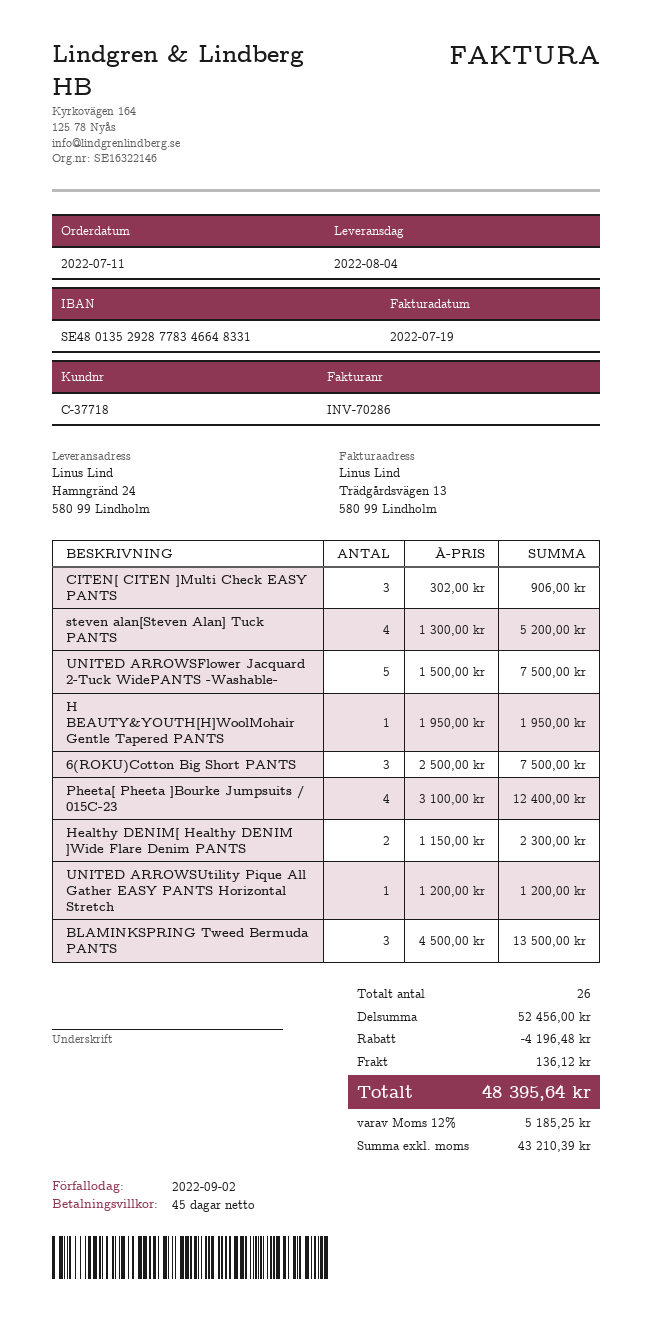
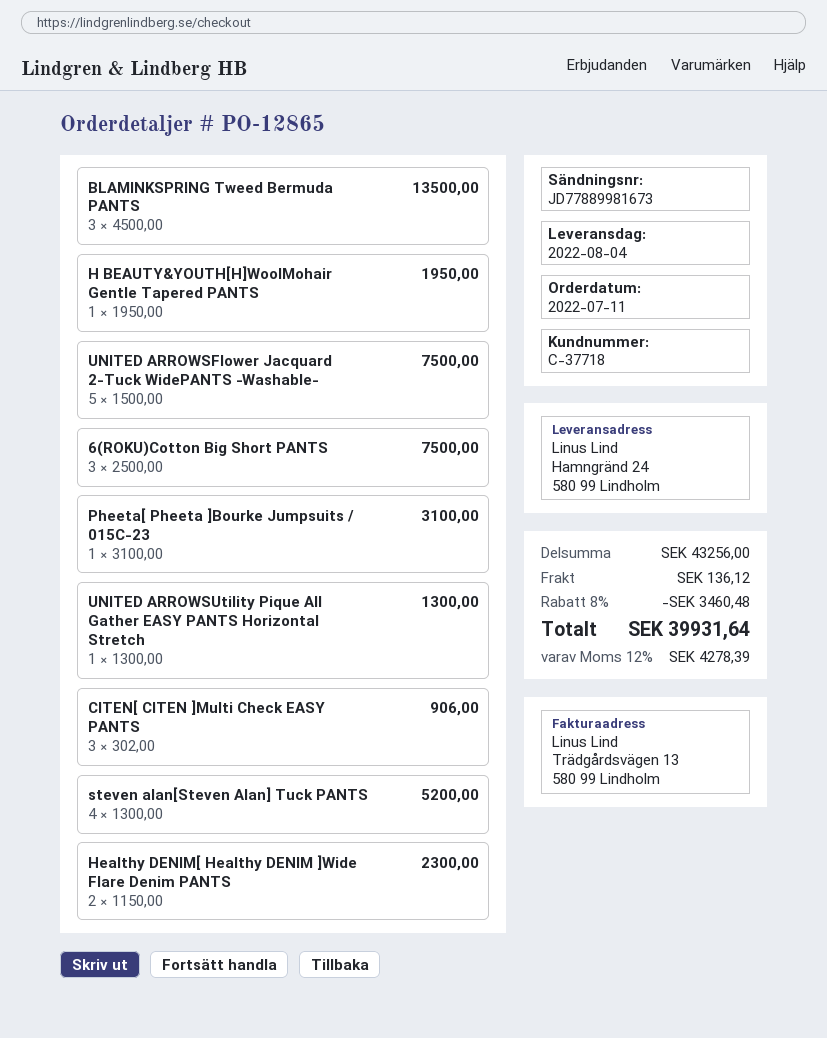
Pheeta[ Pheeta ]Bourke Jumpsuits / 015C-23: 4 x 3100.00 = 12400.00 -> 1 x 3100.00 = 3100.00
UNITED ARROWSUtility Pique All Gather EASY PANTS Horizontal Stretch: 1 x 1200.00 = 1200.00 -> 1 x 1300.00 = 1300.00
subtotal: 52456.00 -> 43256.00
discount: 4196.48 -> 3460.48
tax: 12% = 5185.25 -> 12% = 4278.39
total: 48395.64 -> 39931.64

